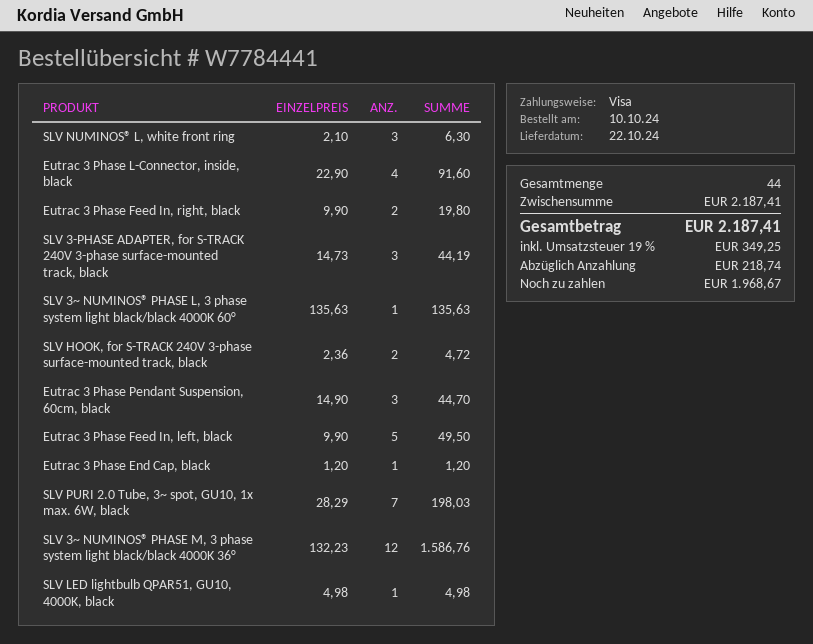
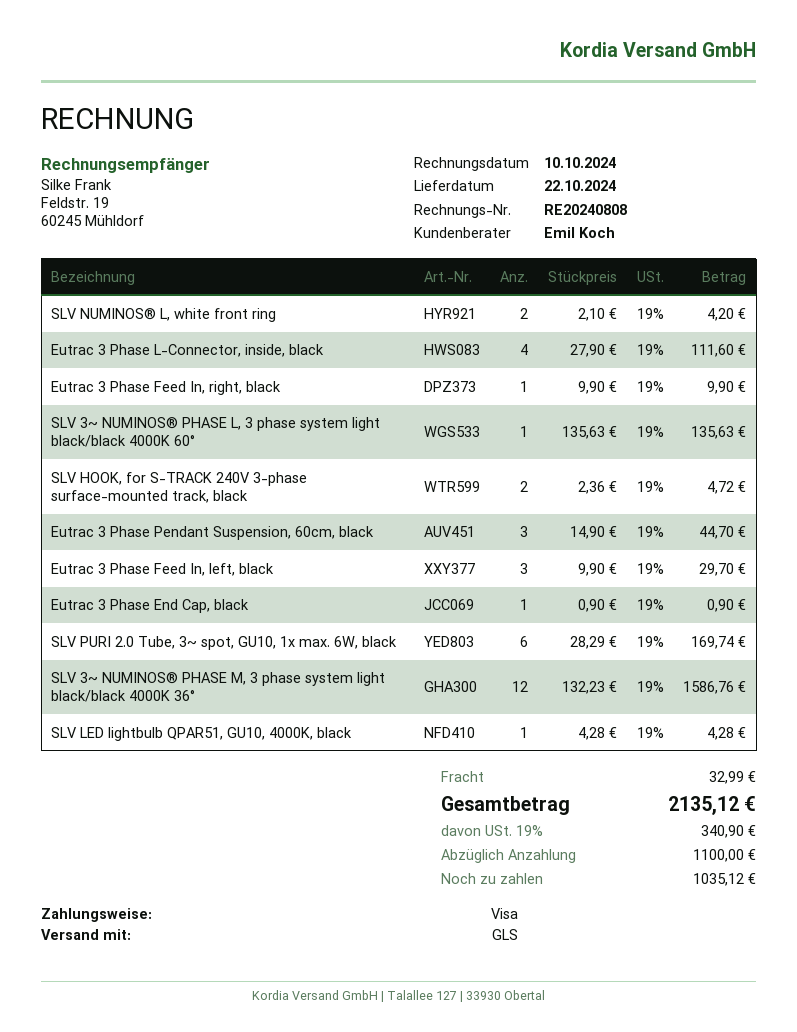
SLV NUMINOS® L, white front ring: 3 x 2.10 = 6.30 -> 2 x 2.10 = 4.20
Eutrac 3 Phase L-Connector, inside, black: 4 x 22.90 = 91.60 -> 4 x 27.90 = 111.60
Eutrac 3 Phase Feed In, right, black: 2 x 9.90 = 19.80 -> 1 x 9.90 = 9.90
SLV 3-PHASE ADAPTER, for S-TRACK 240V 3-phase surface-mounted track, black: 3 x 14.73 = 44.19 -> none
Eutrac 3 Phase Feed In, left, black: 5 x 9.90 = 49.50 -> 3 x 9.90 = 29.70
Eutrac 3 Phase End Cap, black: 1 x 1.20 = 1.20 -> 1 x 0.90 = 0.90
SLV PURI 2.0 Tube, 3~ spot, GU10, 1x max. 6W, black: 7 x 28.29 = 198.03 -> 6 x 28.29 = 169.74
SLV LED lightbulb QPAR51, GU10, 4000K, black: 1 x 4.98 = 4.98 -> 1 x 4.28 = 4.28
shipping: none -> 32.99
tax: 19% = 349.25 -> 19% = 340.90
total: 2187.41 -> 2135.12
deposit: 218.74 -> 1100.00
balance: 1968.67 -> 1035.12

